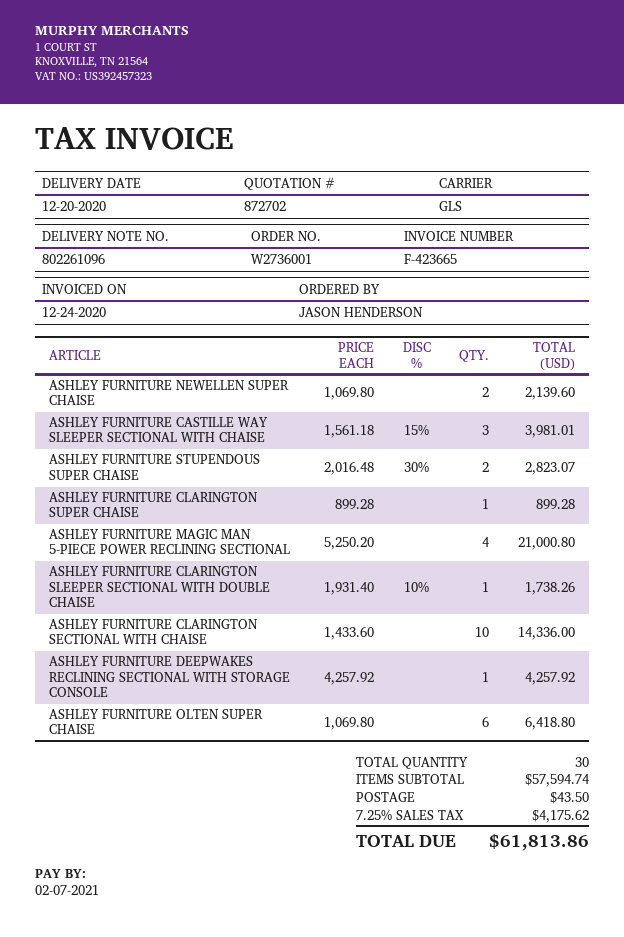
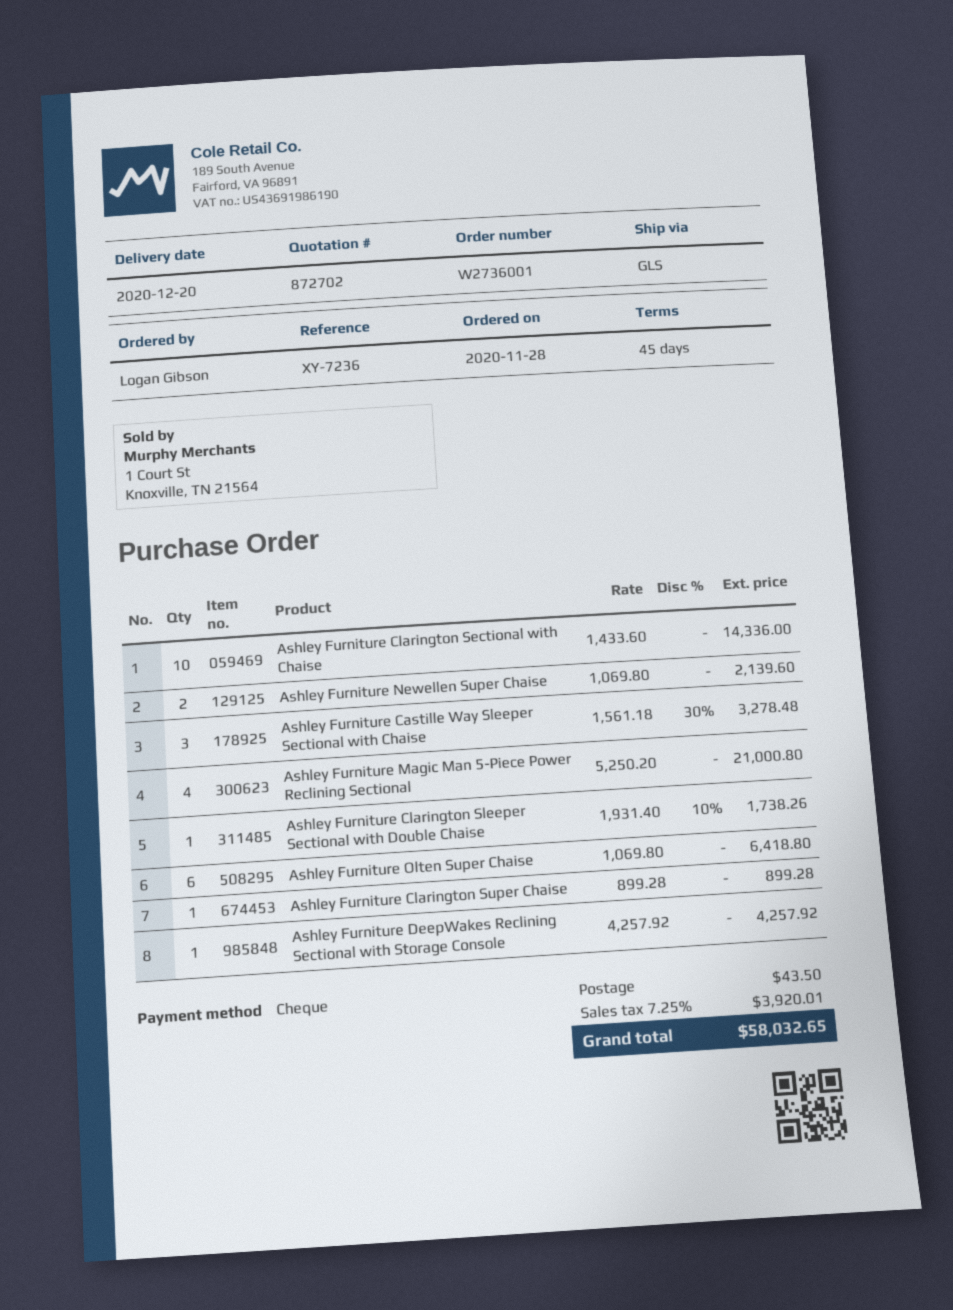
ordered by: JASON HENDERSON -> Logan Gibson
ASHLEY FURNITURE CASTILLE WAY SLEEPER SECTIONAL WITH CHAISE: 3 x 1561.18 - 15% = 3981.01 -> 3 x 1561.18 - 30% = 3278.48
ASHLEY FURNITURE STUPENDOUS SUPER CHAISE: 2 x 2016.48 - 30% = 2823.07 -> none
tax: 7.25% = 4175.62 -> 7.25% = 3920.01
total: 61813.86 -> 58032.65

